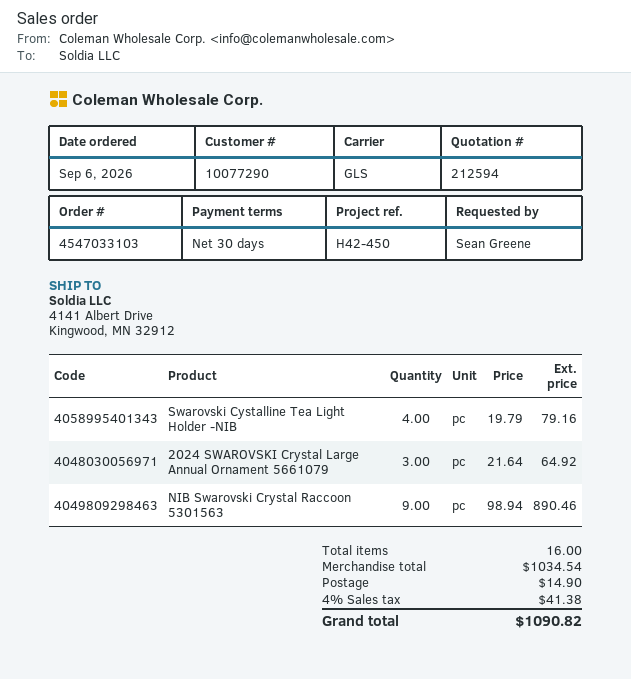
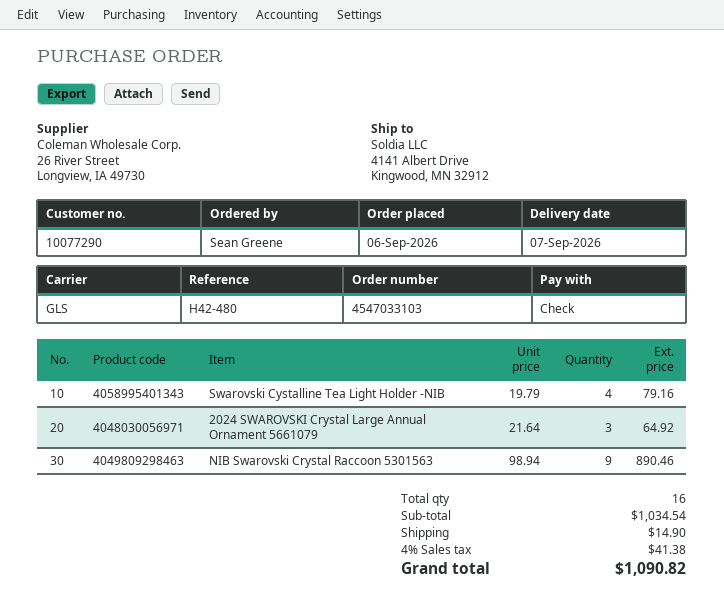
reference: H42-450 -> H42-480

